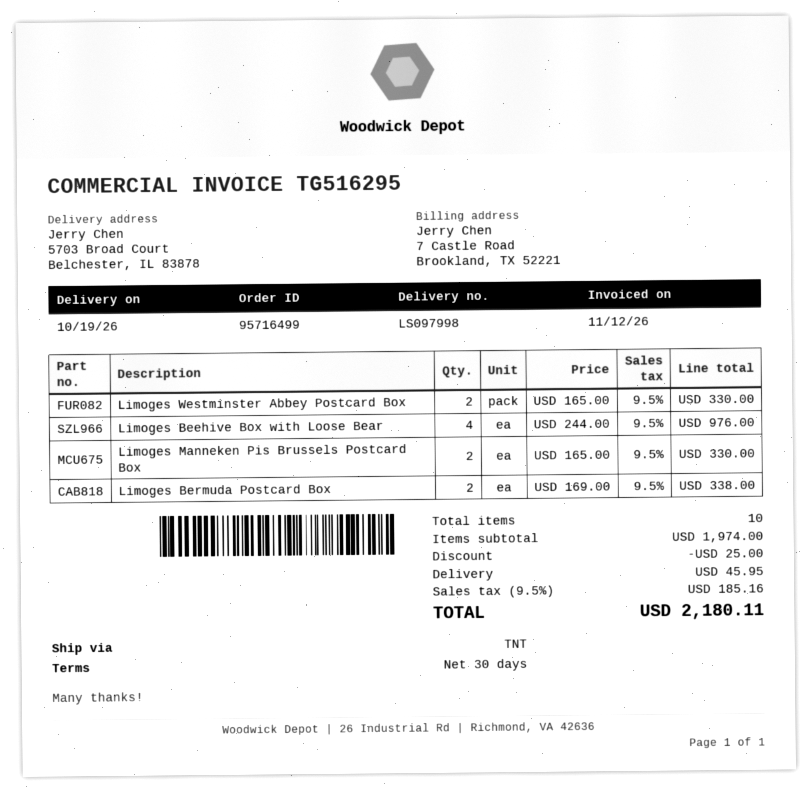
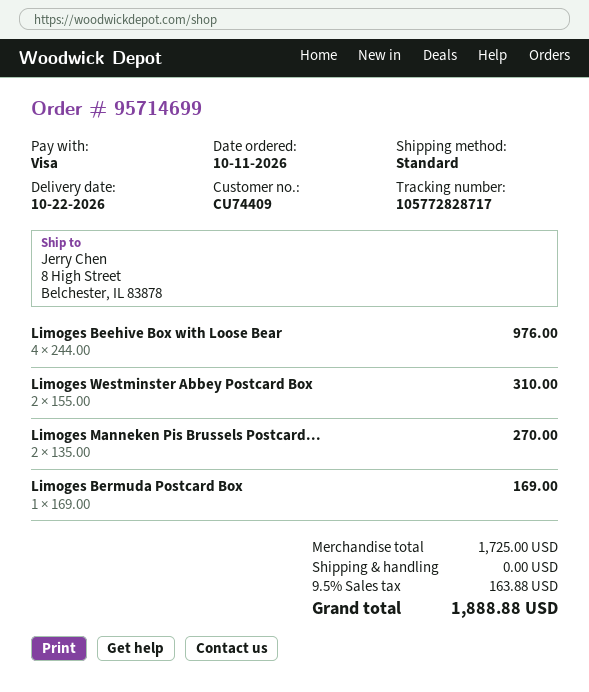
order number: 95716499 -> 95714699
delivery date: 2026-10-19 -> 2026-10-22
shipping method: TNT -> standard
ship to: 5703 Broad Court, Belchester, IL 83878 -> 8 High Street, Belchester, IL 83878
Limoges Westminster Abbey Postcard Box: 2 x 165.00 = 330.00 -> 2 x 155.00 = 310.00
Limoges Manneken Pis Brussels Postcard Box: 2 x 165.00 = 330.00 -> 2 x 135.00 = 270.00
Limoges Bermuda Postcard Box: 2 x 169.00 = 338.00 -> 1 x 169.00 = 169.00
subtotal: 1974.00 -> 1725.00
discount: 25.00 -> none
shipping: 45.95 -> 0.00
tax: 9.5% = 185.16 -> 9.5% = 163.88
total: 2180.11 -> 1888.88

